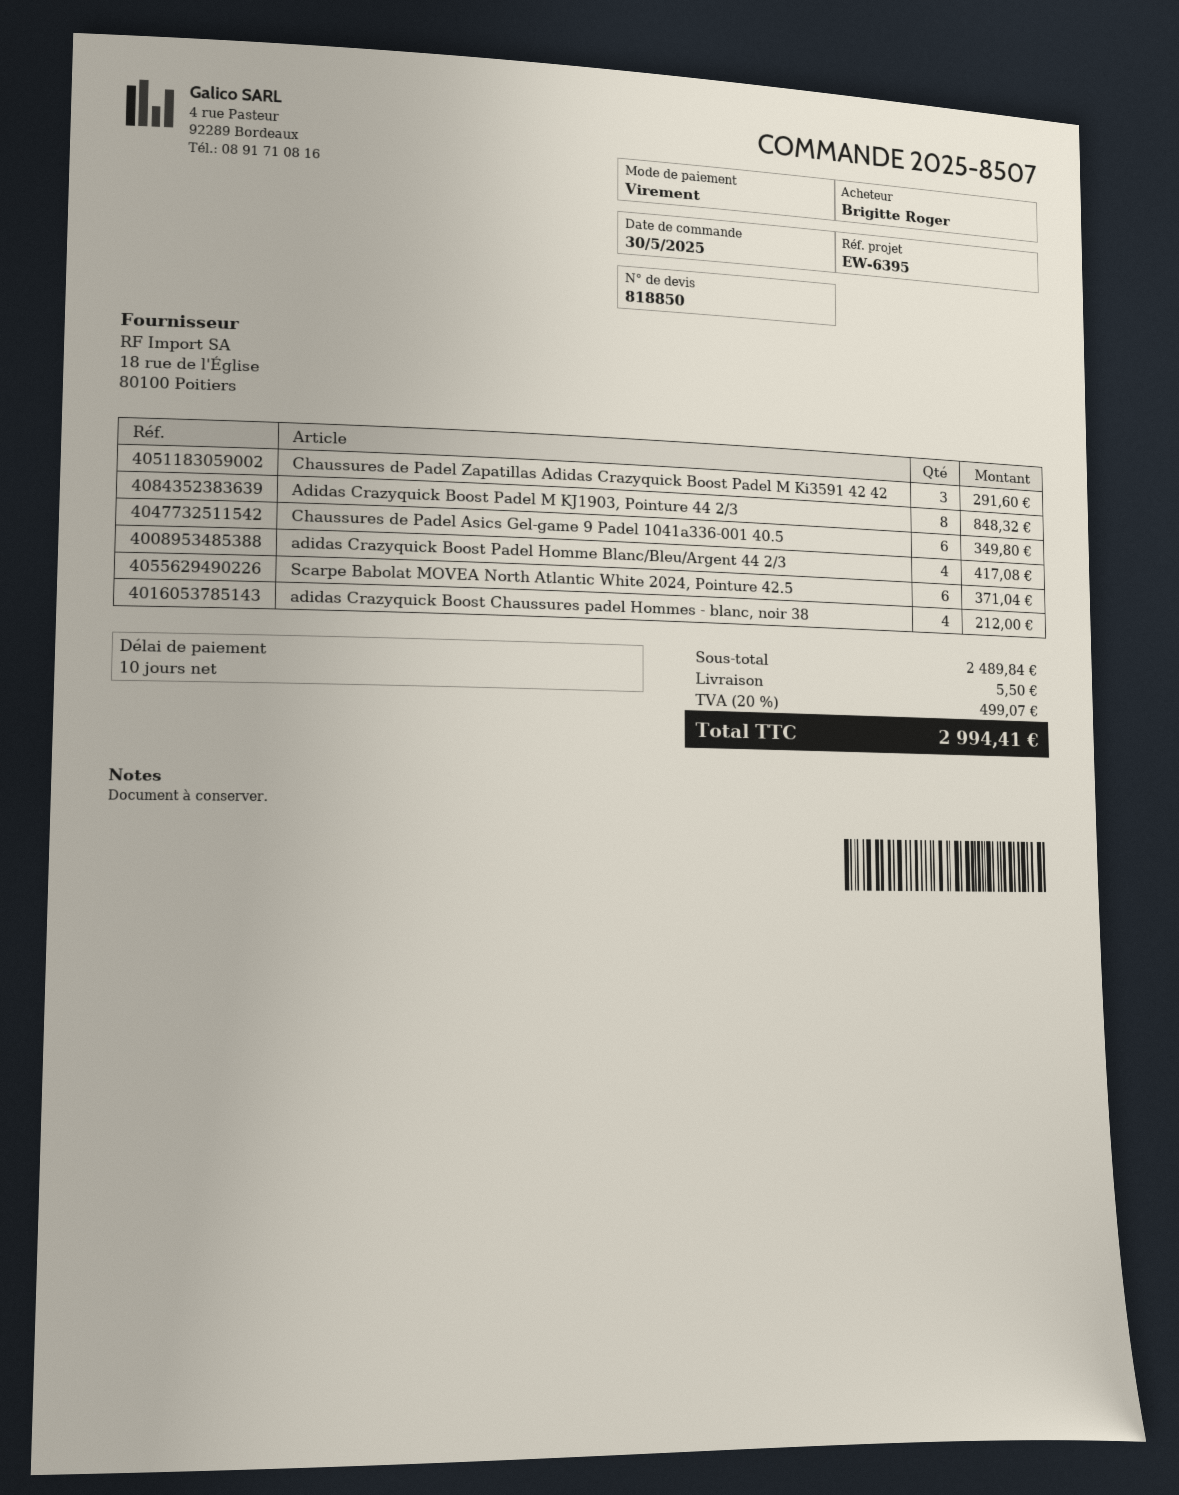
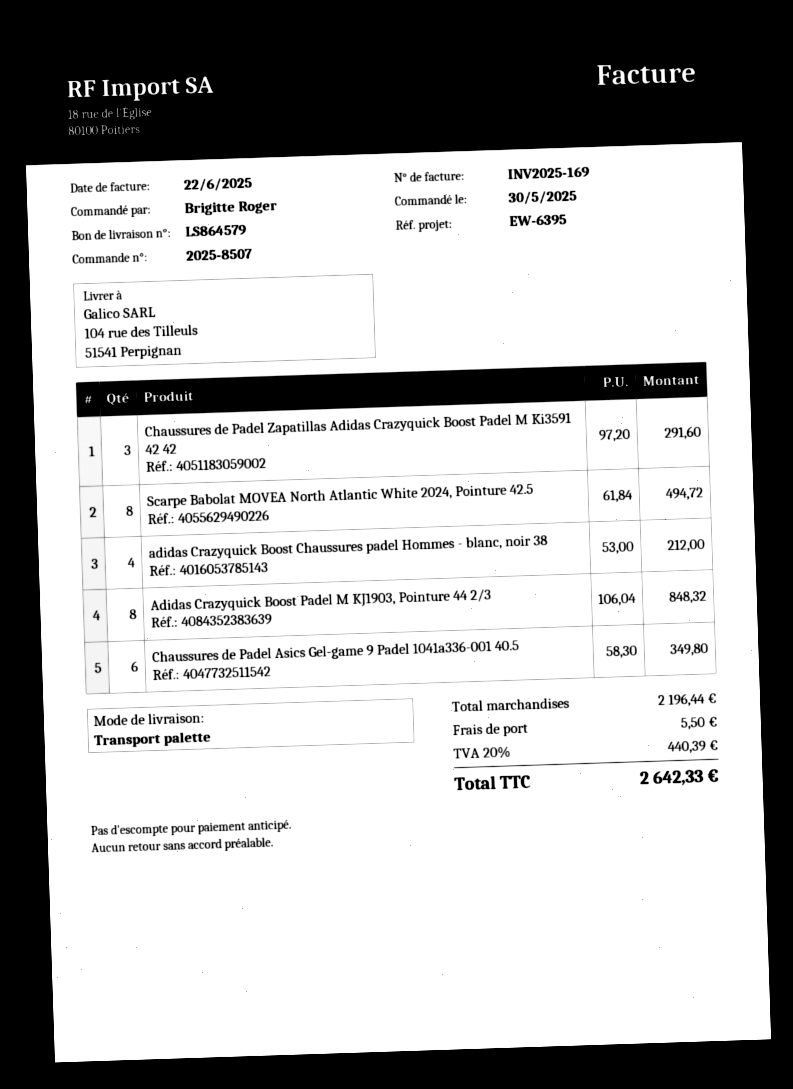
adidas Crazyquick Boost Padel Homme Blanc/Bleu/Argent 44 2/3: 4 for 417.08 -> none
Scarpe Babolat MOVEA North Atlantic White 2024, Pointure 42.5: 6 for 371.04 -> 8 for 494.72
subtotal: 2489.84 -> 2196.44
tax: 20% = 499.07 -> 20% = 440.39
total: 2994.41 -> 2642.33

